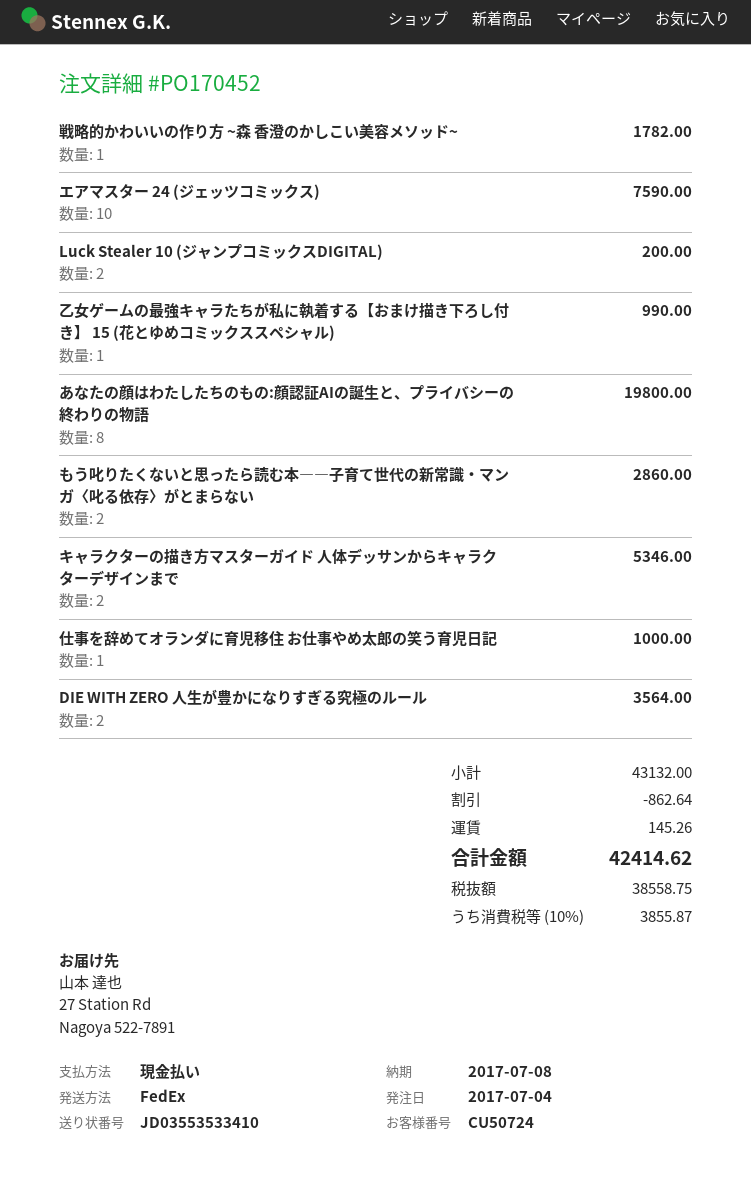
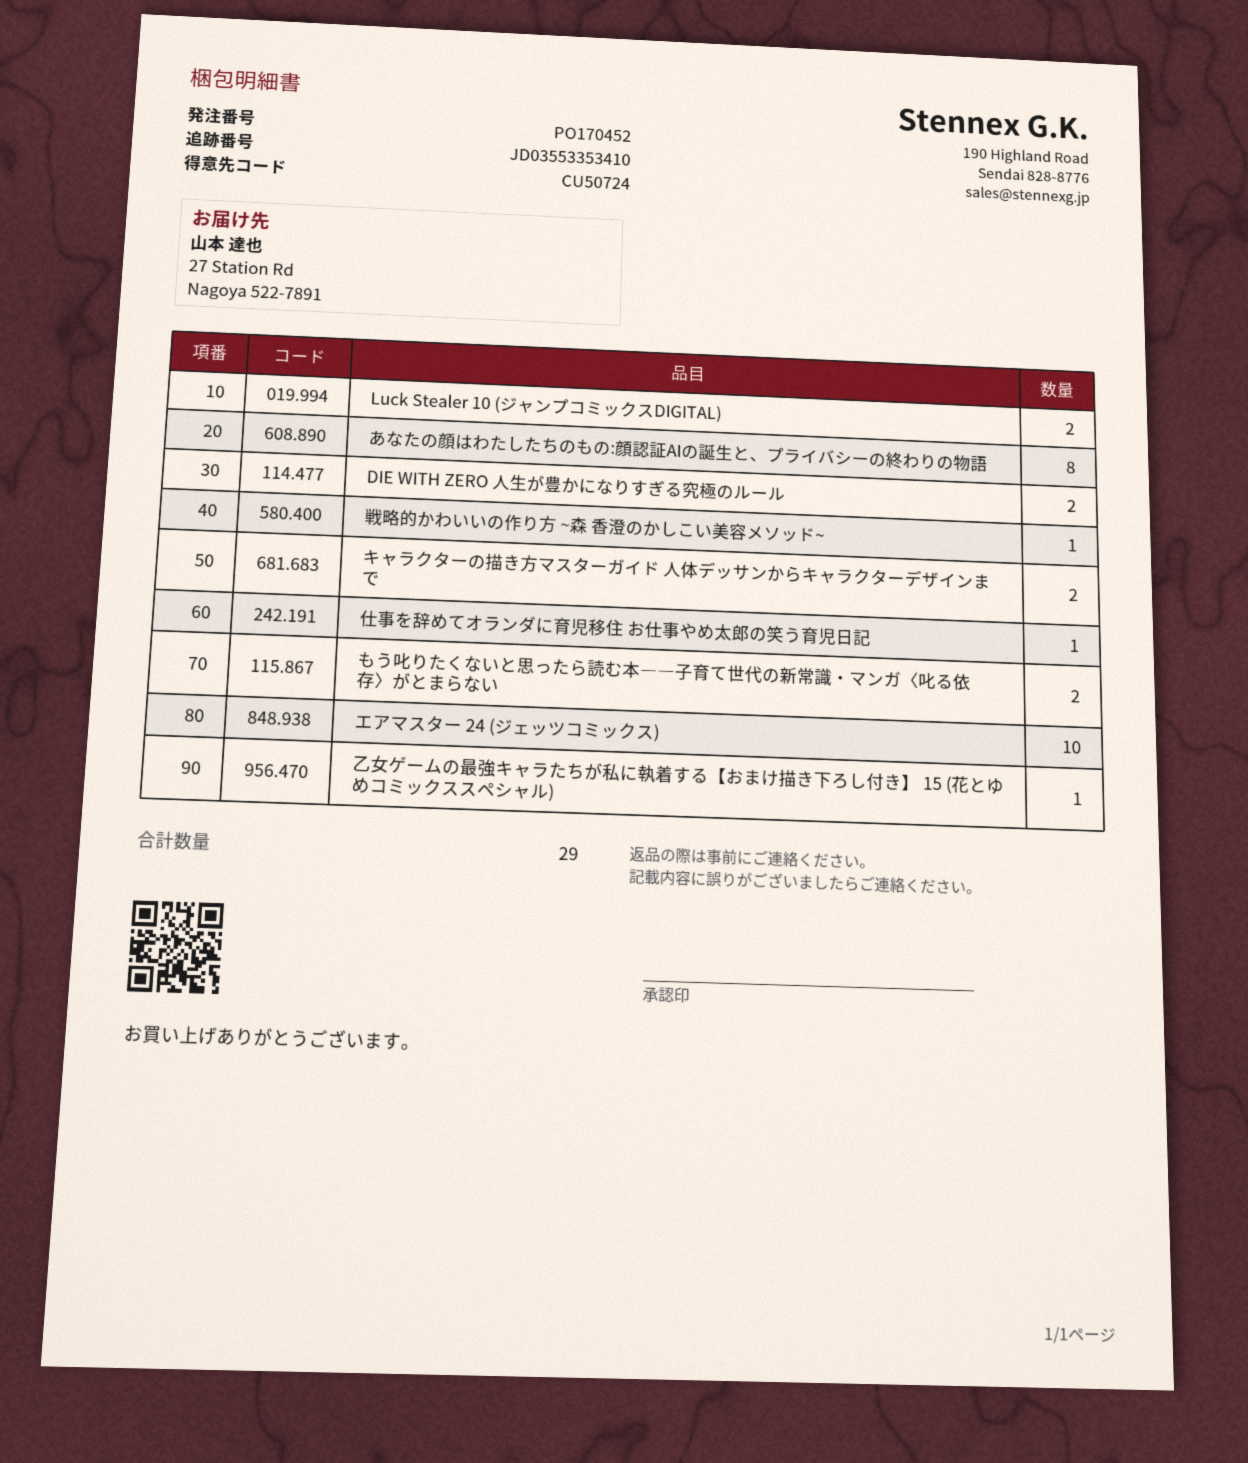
tracking number: JD03553533410 -> JD03553353410

